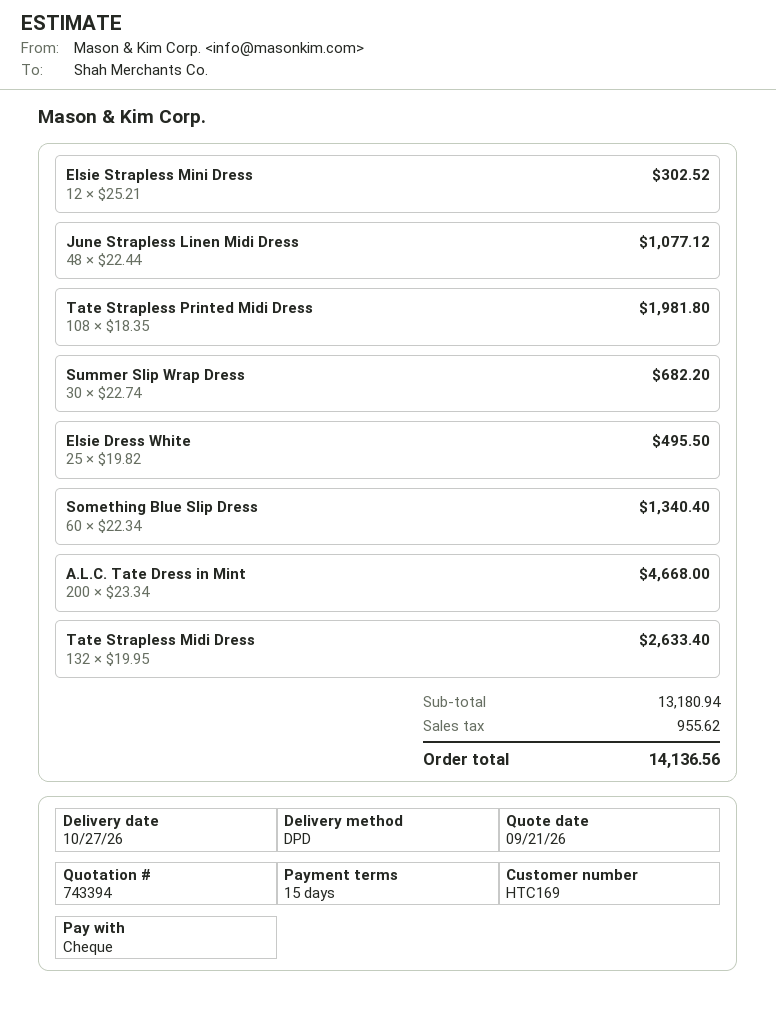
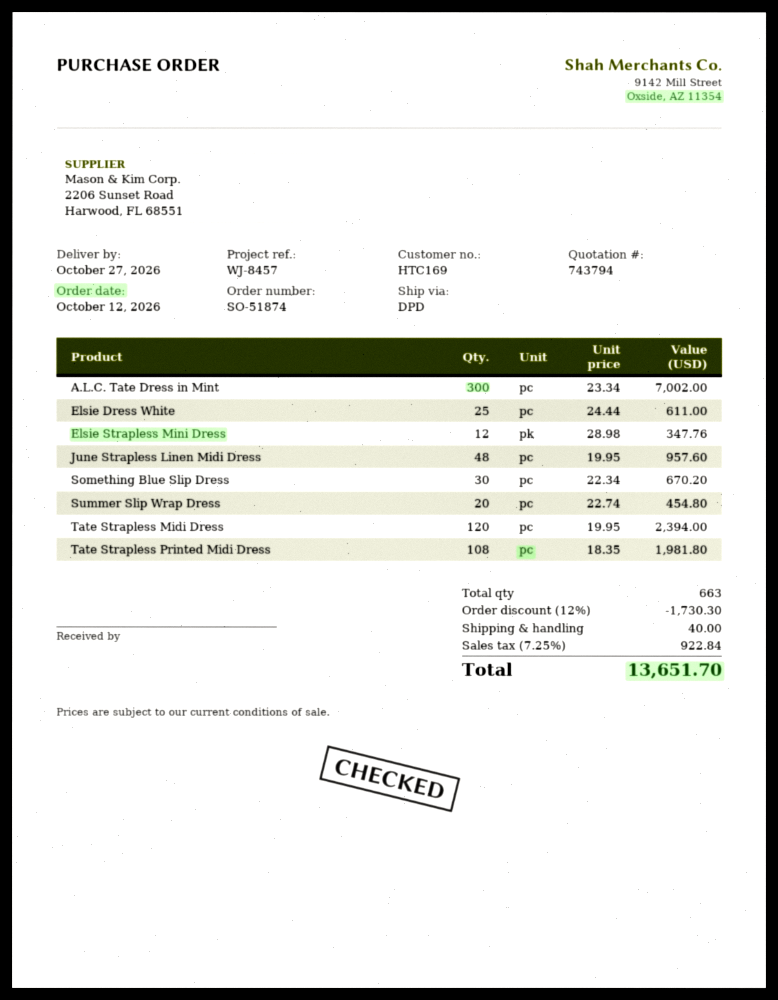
quote number: 743394 -> 743794
Elsie Strapless Mini Dress: 12 x 25.21 = 302.52 -> 12 x 28.98 = 347.76
June Strapless Linen Midi Dress: 48 x 22.44 = 1077.12 -> 48 x 19.95 = 957.60
Summer Slip Wrap Dress: 30 x 22.74 = 682.20 -> 20 x 22.74 = 454.80
Elsie Dress White: 25 x 19.82 = 495.50 -> 25 x 24.44 = 611.00
Something Blue Slip Dress: 60 x 22.34 = 1340.40 -> 30 x 22.34 = 670.20
A.L.C. Tate Dress in Mint: 200 x 23.34 = 4668.00 -> 300 x 23.34 = 7002.00
Tate Strapless Midi Dress: 132 x 19.95 = 2633.40 -> 120 x 19.95 = 2394.00
discount: none -> 12% = 1730.30
shipping: none -> 40.00
tax: 955.62 -> 922.84
total: 14136.56 -> 13651.70

